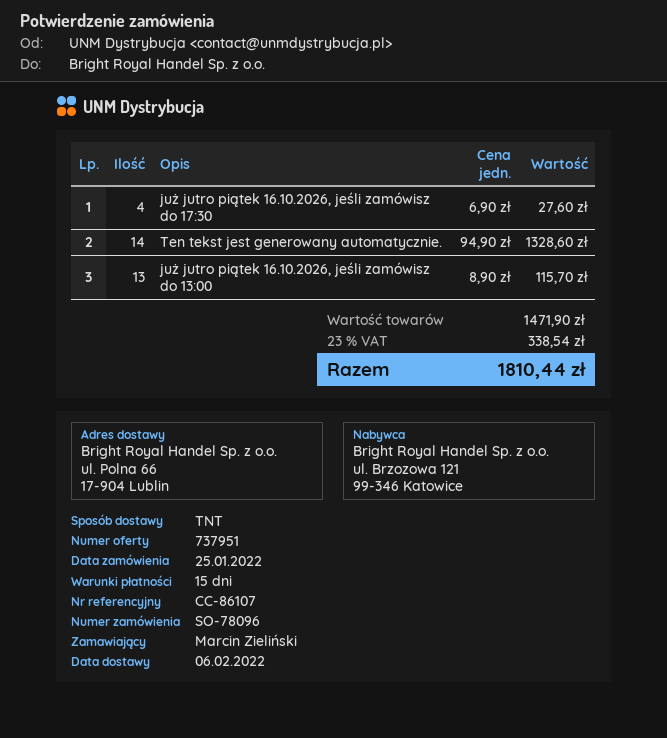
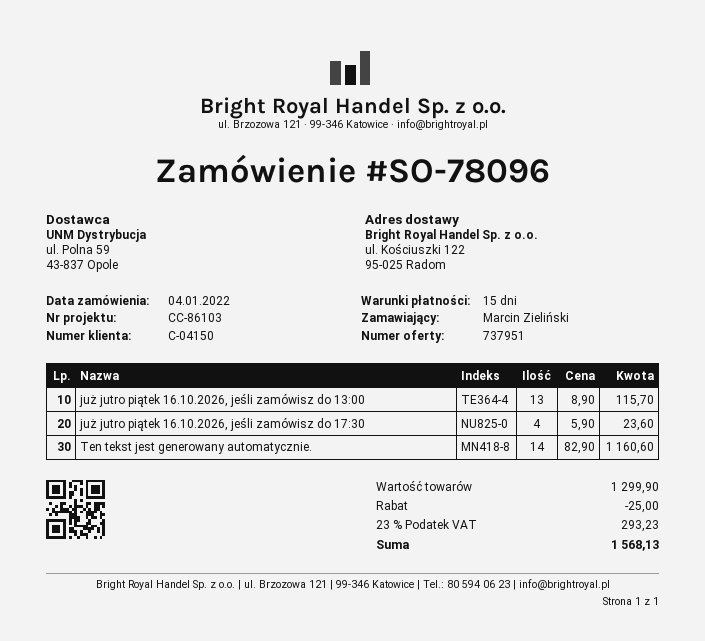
order date: 2022-01-25 -> 2022-01-04
reference: CC-86107 -> CC-86103
ship to: ul. Polna 66, 17-904 Lublin -> ul. Kościuszki 122, 95-025 Radom
już jutro piątek 16.10.2026, jeśli zamówisz do 17:30: 4 x 6.90 = 27.60 -> 4 x 5.90 = 23.60
Ten tekst jest generowany automatycznie.: 14 x 94.90 = 1328.60 -> 14 x 82.90 = 1160.60
subtotal: 1471.90 -> 1299.90
discount: none -> 25.00
tax: 23% = 338.54 -> 23% = 293.23
total: 1810.44 -> 1568.13

